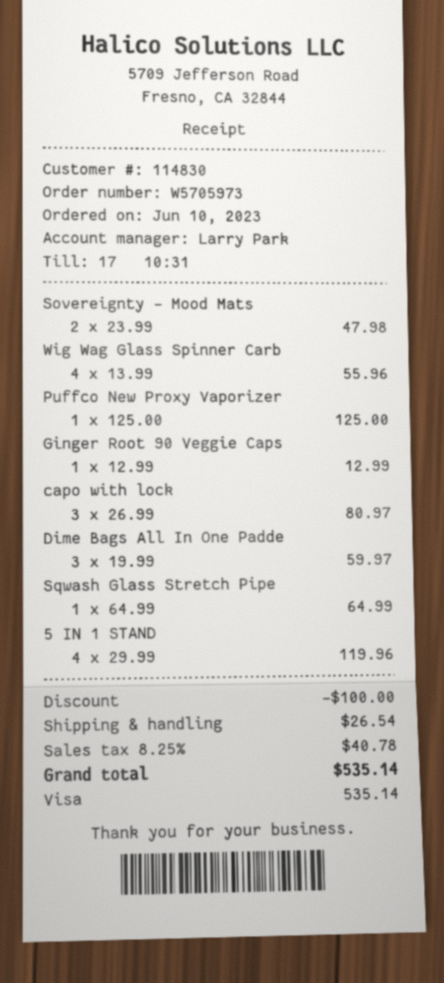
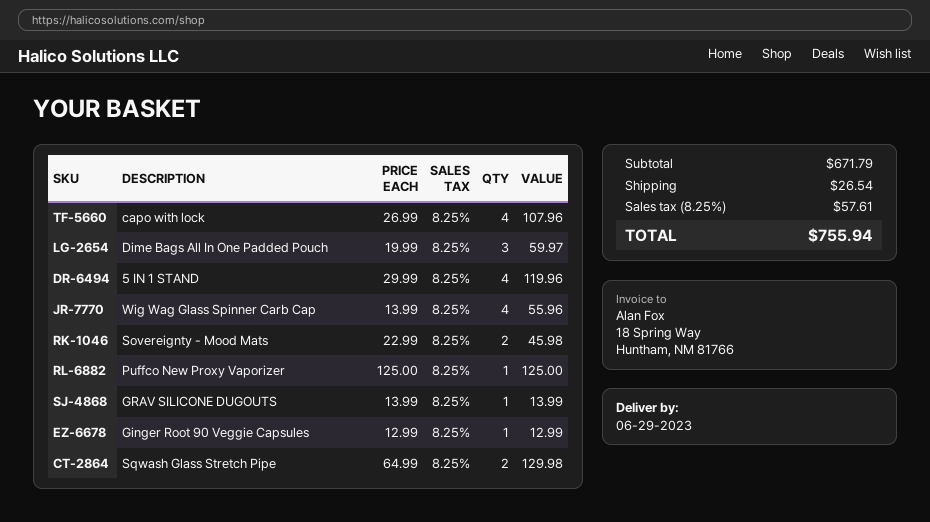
Sovereignty - Mood Mats: 2 x 23.99 = 47.98 -> 2 x 22.99 = 45.98
capo with lock: 3 x 26.99 = 80.97 -> 4 x 26.99 = 107.96
Sqwash Glass Stretch Pipe: 1 x 64.99 = 64.99 -> 2 x 64.99 = 129.98
GRAV SILICONE DUGOUTS: none -> 1 x 13.99 = 13.99
discount: 100.00 -> none
tax: 8.25% = 40.78 -> 8.25% = 57.61
total: 535.14 -> 755.94

